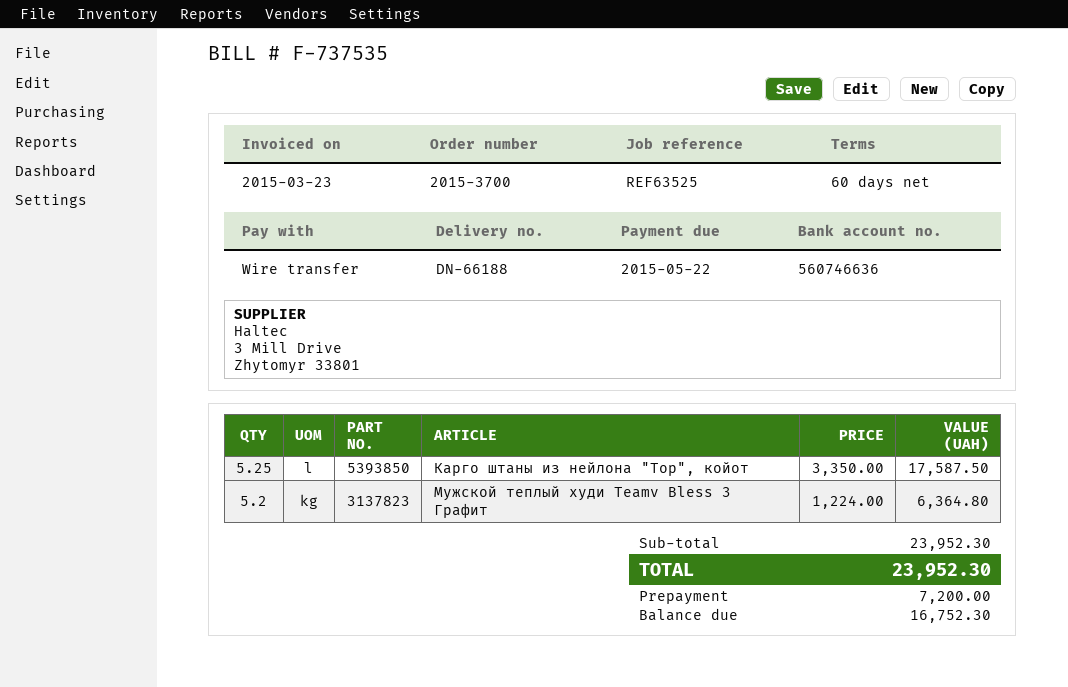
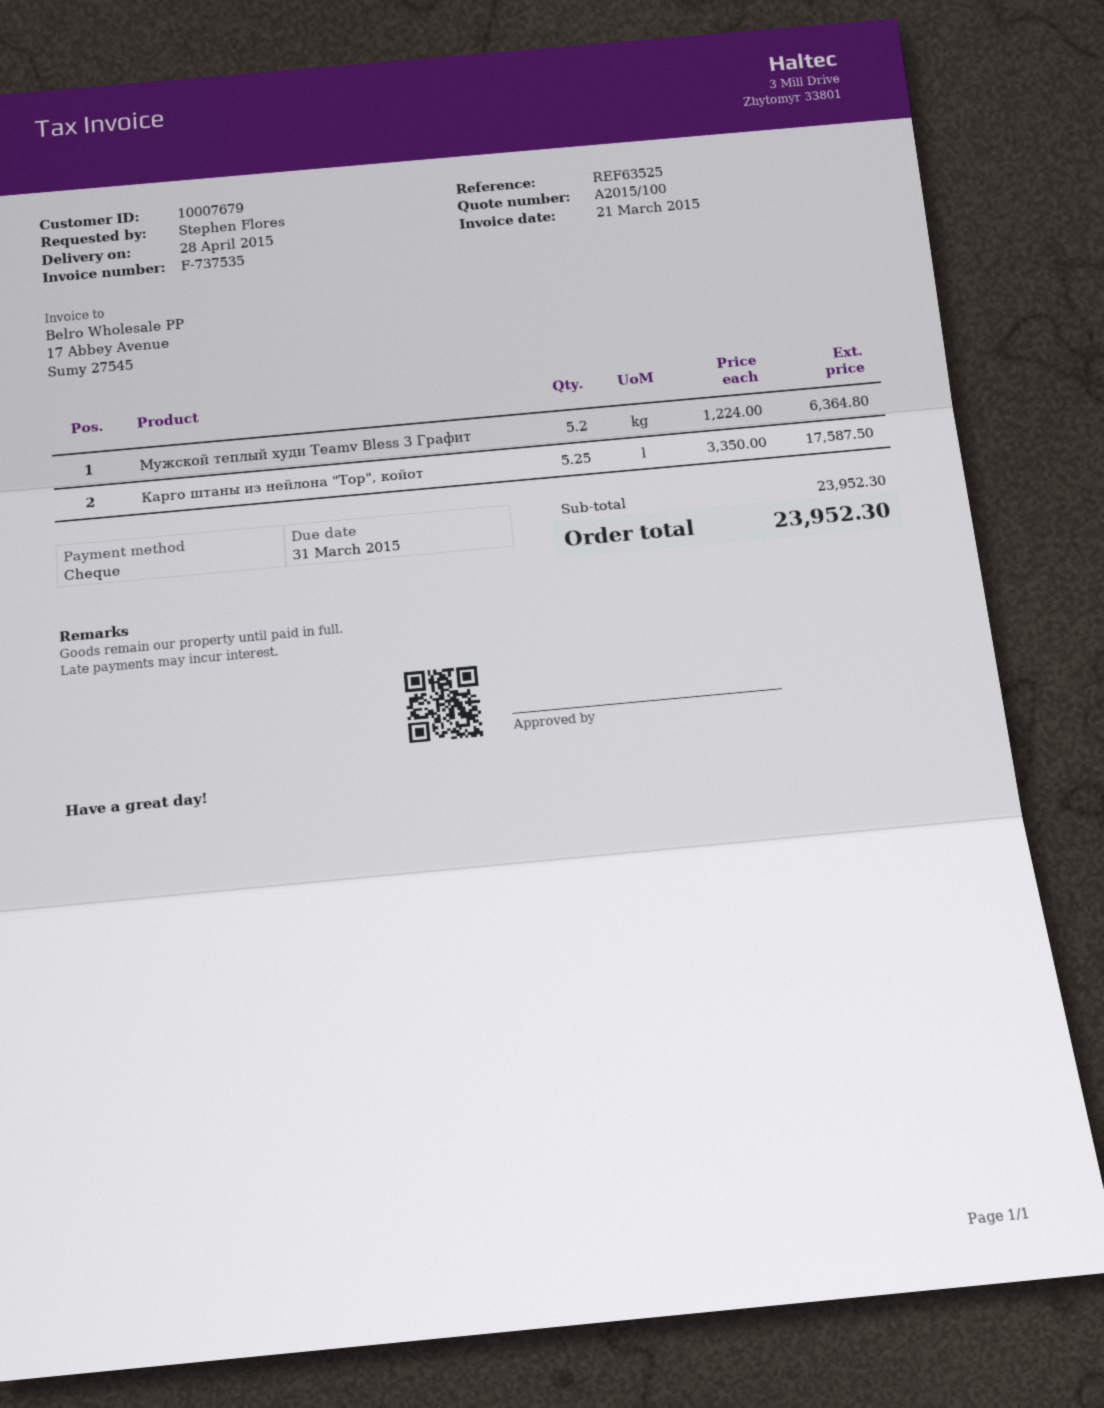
invoice date: 2015-03-23 -> 2015-03-21
due date: 2015-05-22 -> 2015-03-31
payment method: bank transfer -> cheque

